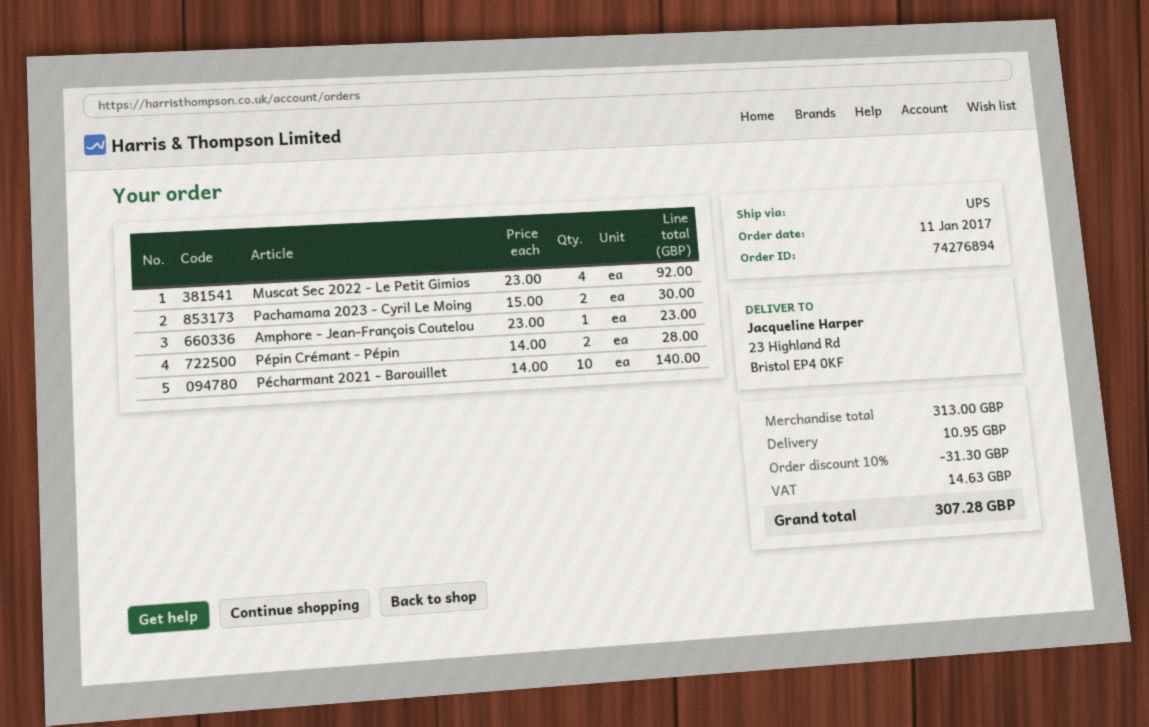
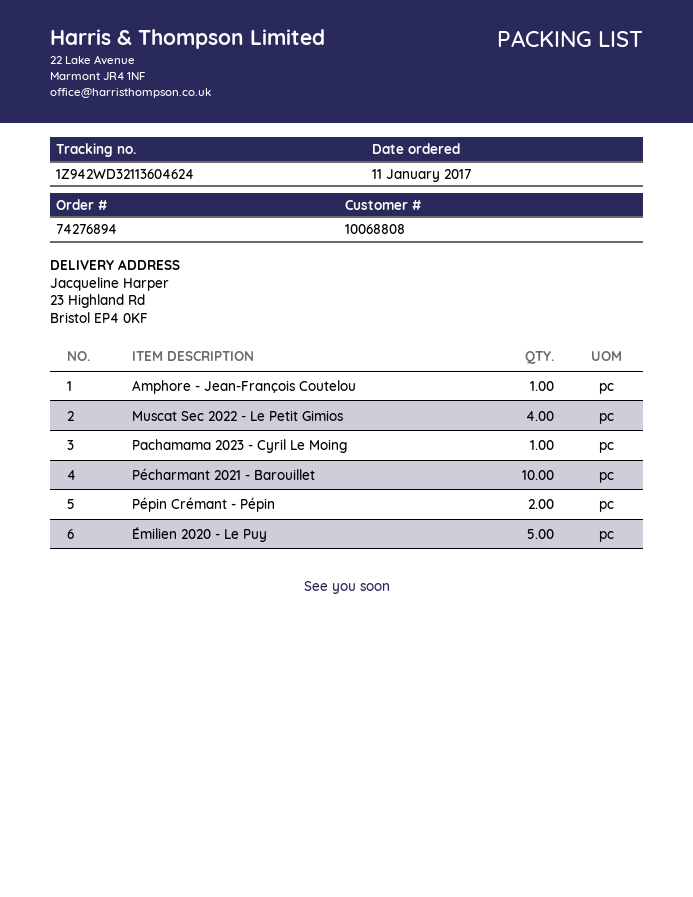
Pachamama 2023 - Cyril Le Moing: 2 -> 1
Émilien 2020 - Le Puy: none -> 5

